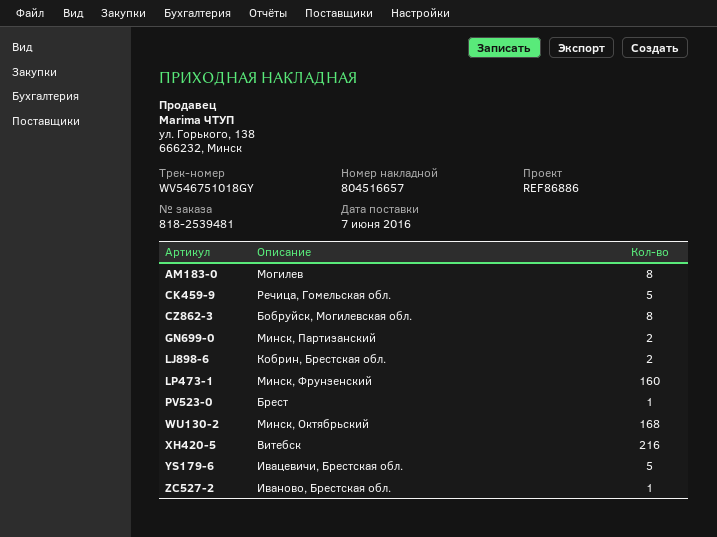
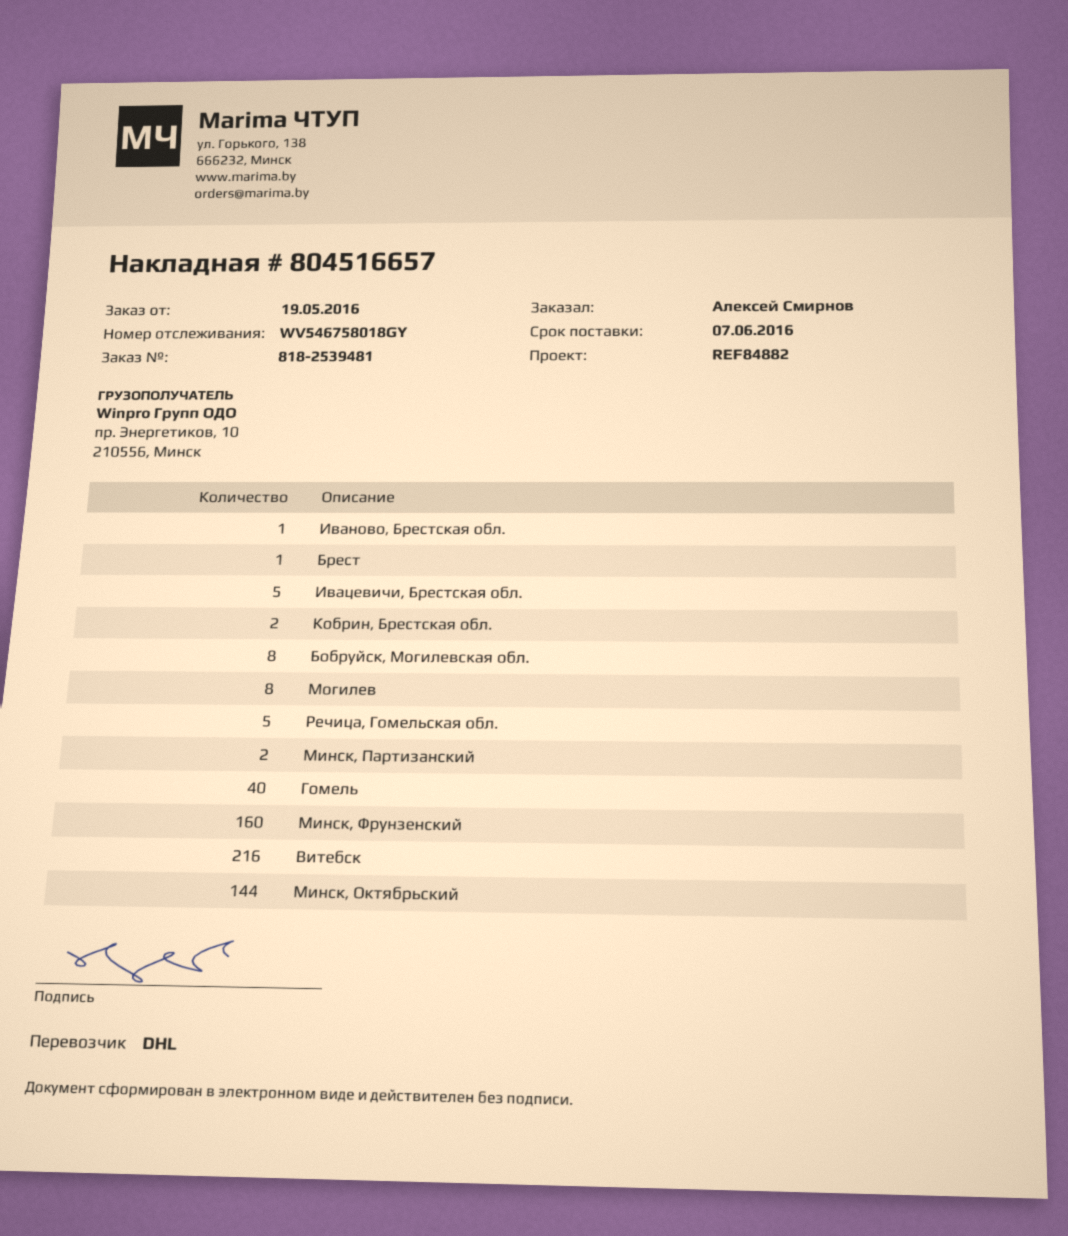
reference: REF86886 -> REF84882
tracking number: WV546751018GY -> WV546758018GY
Минск, Октябрьский: 168 -> 144
Гомель: none -> 40

